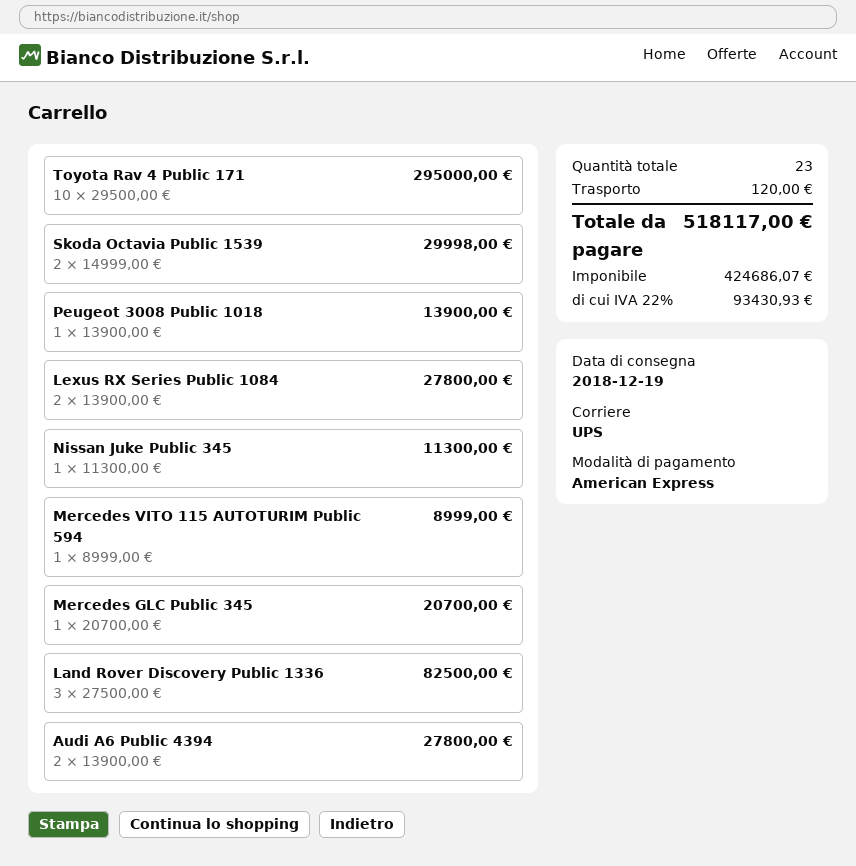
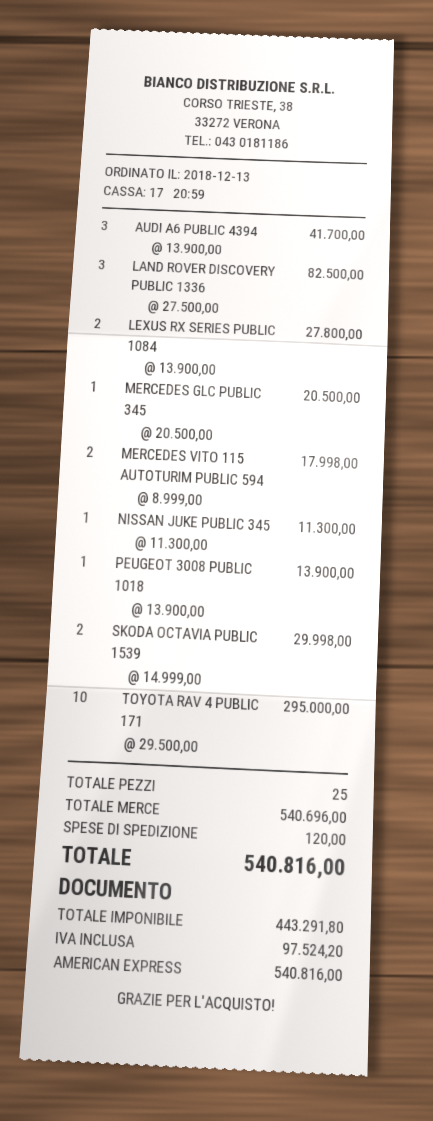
Mercedes VITO 115 AUTOTURIM Public 594: 1 x 8999.00 = 8999.00 -> 2 x 8999.00 = 17998.00
Mercedes GLC Public 345: 1 x 20700.00 = 20700.00 -> 1 x 20500.00 = 20500.00
Audi A6 Public 4394: 2 x 13900.00 = 27800.00 -> 3 x 13900.00 = 41700.00
total quantity: 23 -> 25
net: 424686.07 -> 443291.80
tax: 93430.93 -> 97524.20
total: 518117.00 -> 540816.00

